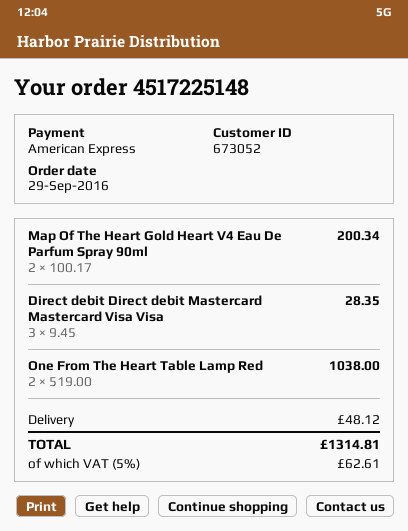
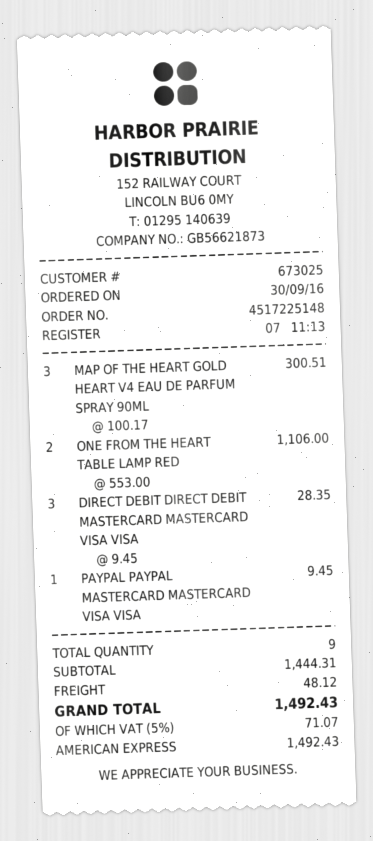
order date: 2016-09-29 -> 2016-09-30
customer number: 673052 -> 673025
Map Of The Heart Gold Heart V4 Eau De Parfum Spray 90ml: 2 x 100.17 = 200.34 -> 3 x 100.17 = 300.51
One From The Heart Table Lamp Red: 2 x 519.00 = 1038.00 -> 2 x 553.00 = 1106.00
PAYPAL PAYPAL MASTERCARD MASTERCARD VISA VISA: none -> 1 x 9.45 = 9.45
tax: 5% = 62.61 -> 5% = 71.07
total: 1314.81 -> 1492.43

